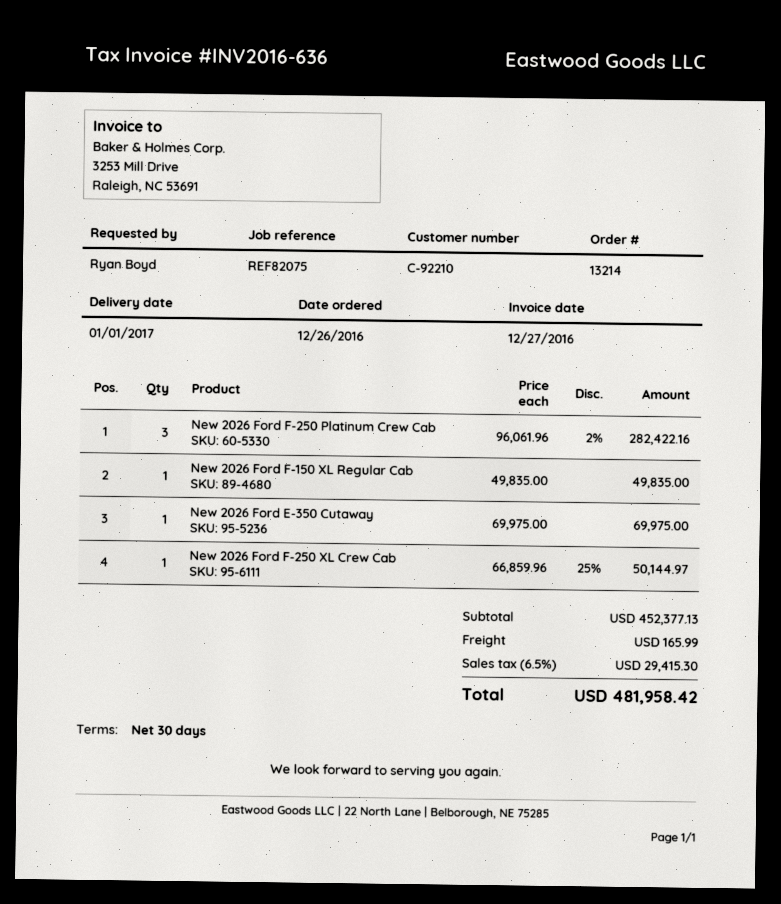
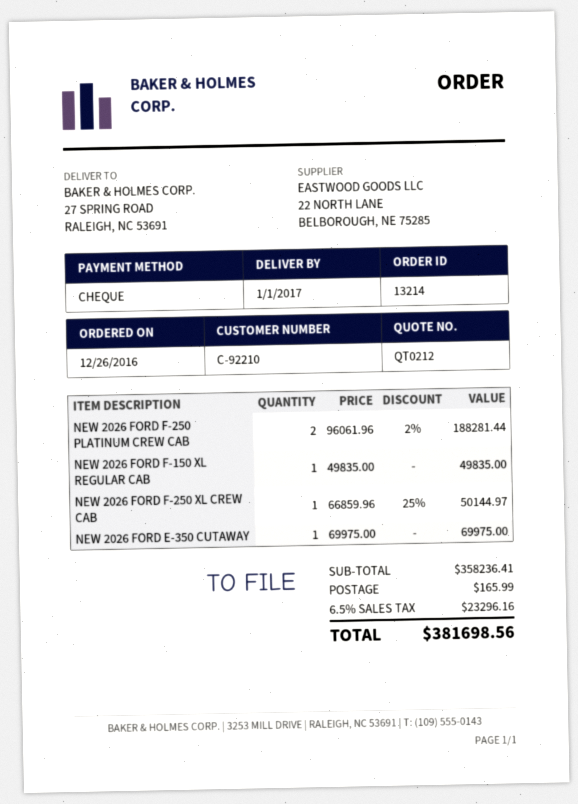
New 2026 Ford F-250 Platinum Crew Cab: 3 x 96061.96 - 2% = 282422.16 -> 2 x 96061.96 - 2% = 188281.44
subtotal: 452377.13 -> 358236.41
tax: 6.5% = 29415.30 -> 6.5% = 23296.16
total: 481958.42 -> 381698.56

